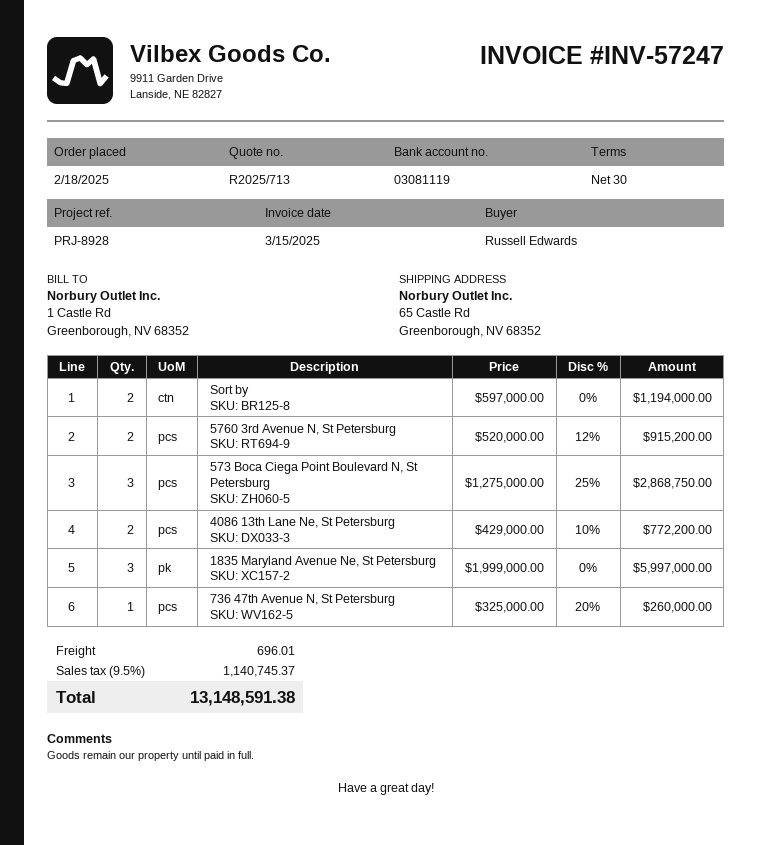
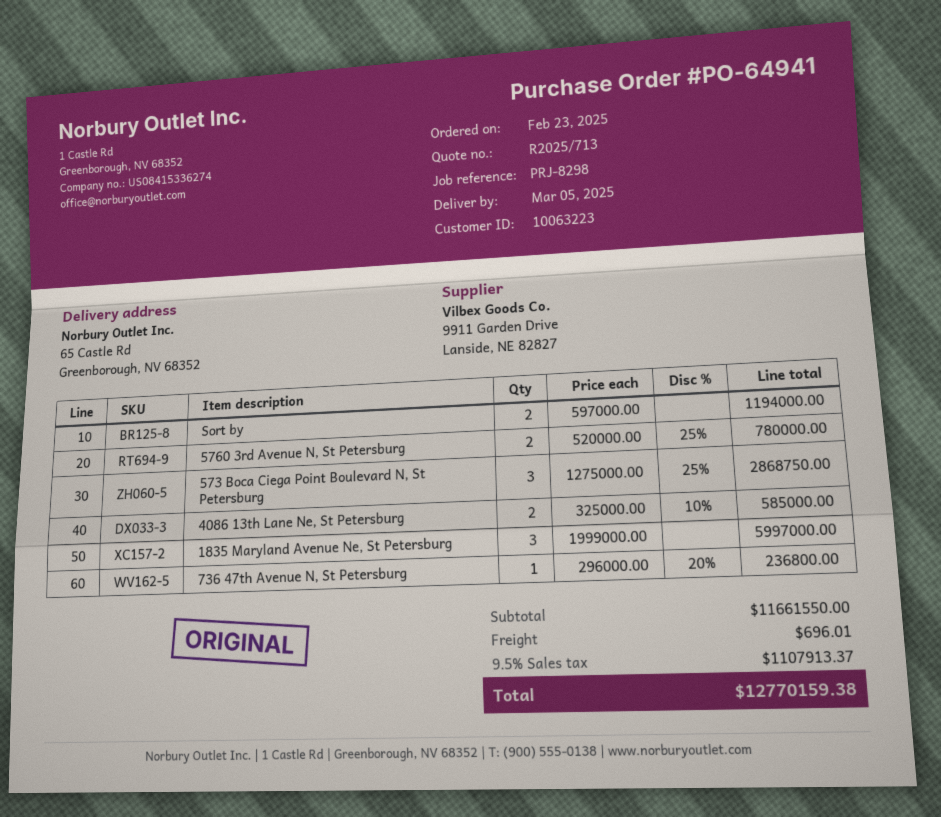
order date: 2025-02-18 -> 2025-02-23
reference: PRJ-8928 -> PRJ-8298
5760 3rd Avenue N, St Petersburg: 2 x 520000.00 - 12% = 915200.00 -> 2 x 520000.00 - 25% = 780000.00
4086 13th Lane Ne, St Petersburg: 2 x 429000.00 - 10% = 772200.00 -> 2 x 325000.00 - 10% = 585000.00
736 47th Avenue N, St Petersburg: 1 x 325000.00 - 20% = 260000.00 -> 1 x 296000.00 - 20% = 236800.00
tax: 9.5% = 1140745.37 -> 9.5% = 1107913.37
total: 13148591.38 -> 12770159.38

